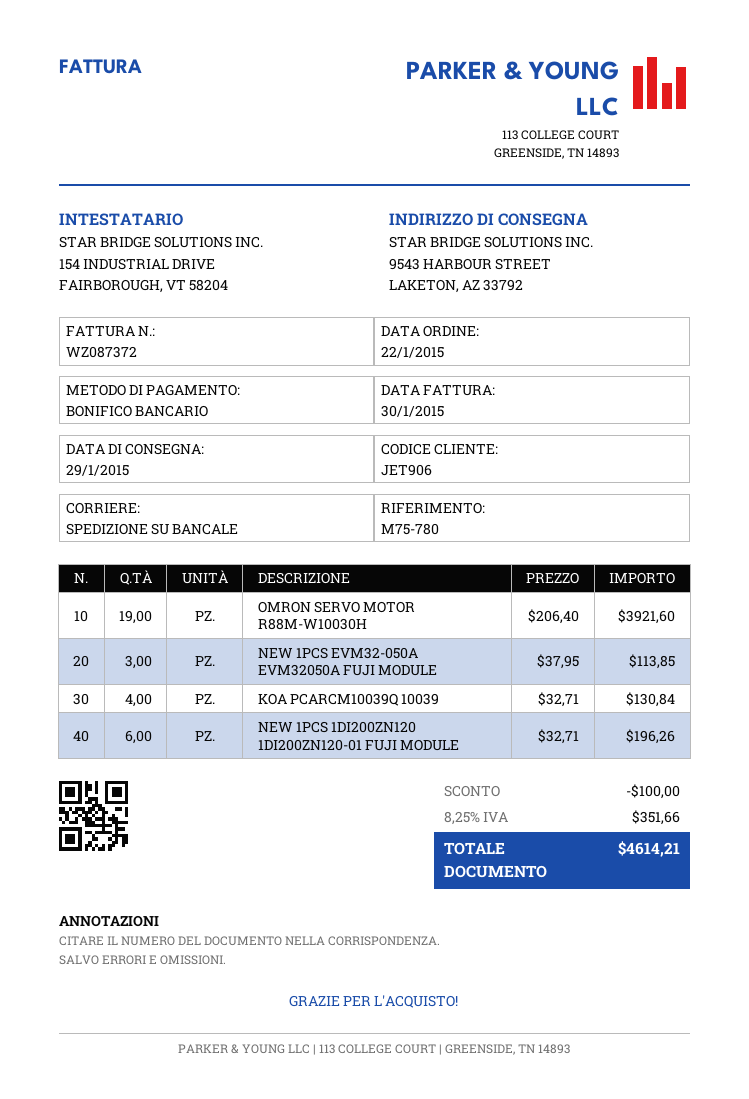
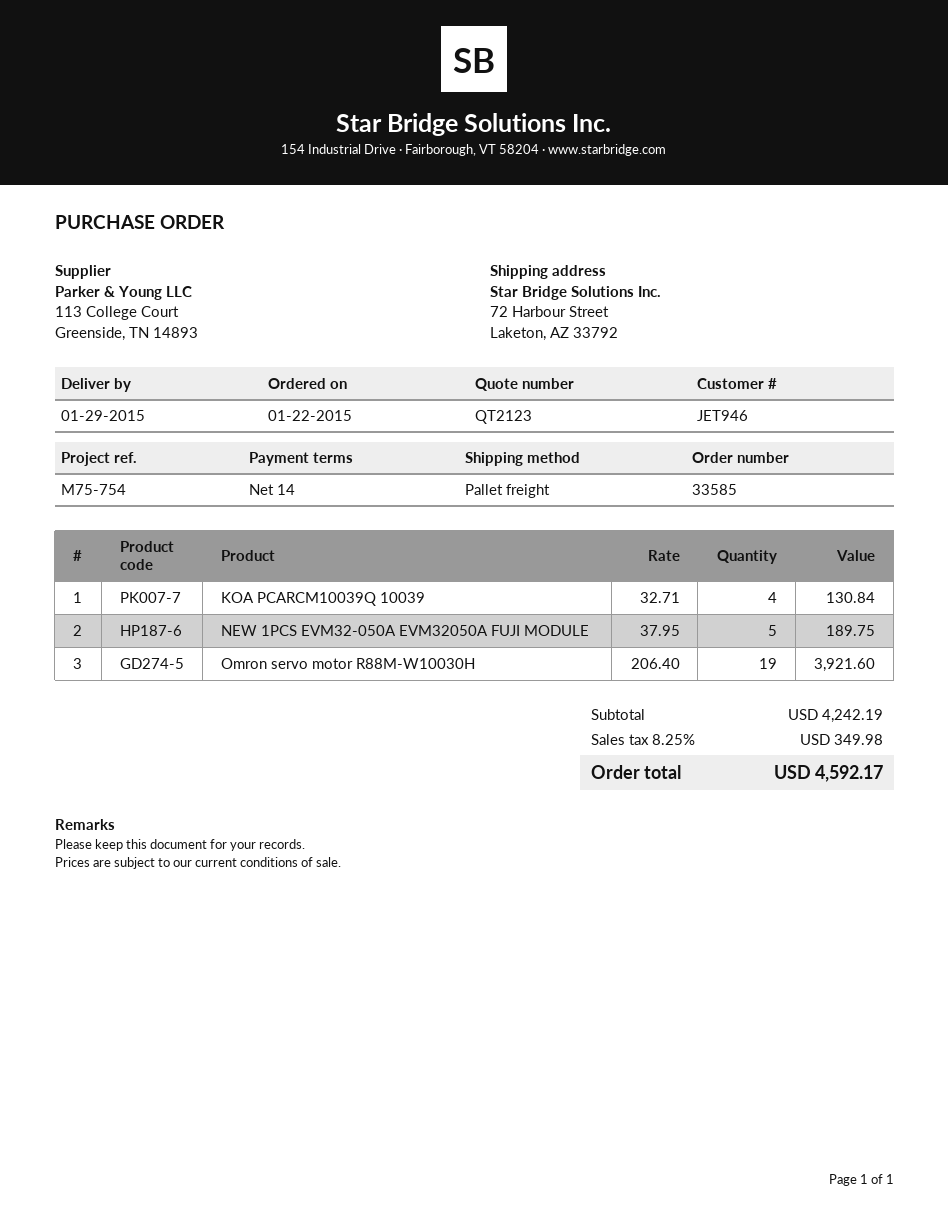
customer number: JET906 -> JET946
reference: M75-780 -> M75-754
ship to: 9543 HARBOUR STREET, LAKETON, AZ 33792 -> 72 Harbour Street, Laketon, AZ 33792
NEW 1PCS EVM32-050A EVM32050A FUJI MODULE: 3 x 37.95 = 113.85 -> 5 x 37.95 = 189.75
NEW 1PCS 1DI200ZN120 1DI200ZN120-01 FUJI MODULE: 6 x 32.71 = 196.26 -> none
discount: 100.00 -> none
tax: 8.25% = 351.66 -> 8.25% = 349.98
total: 4614.21 -> 4592.17

